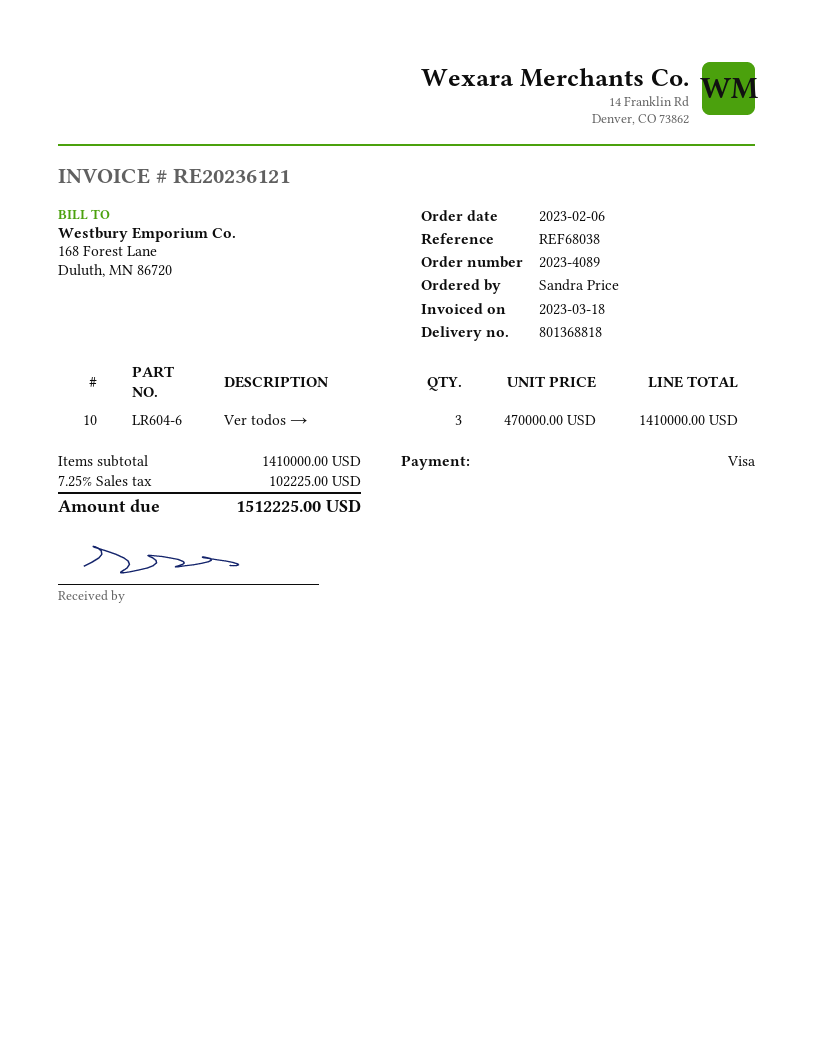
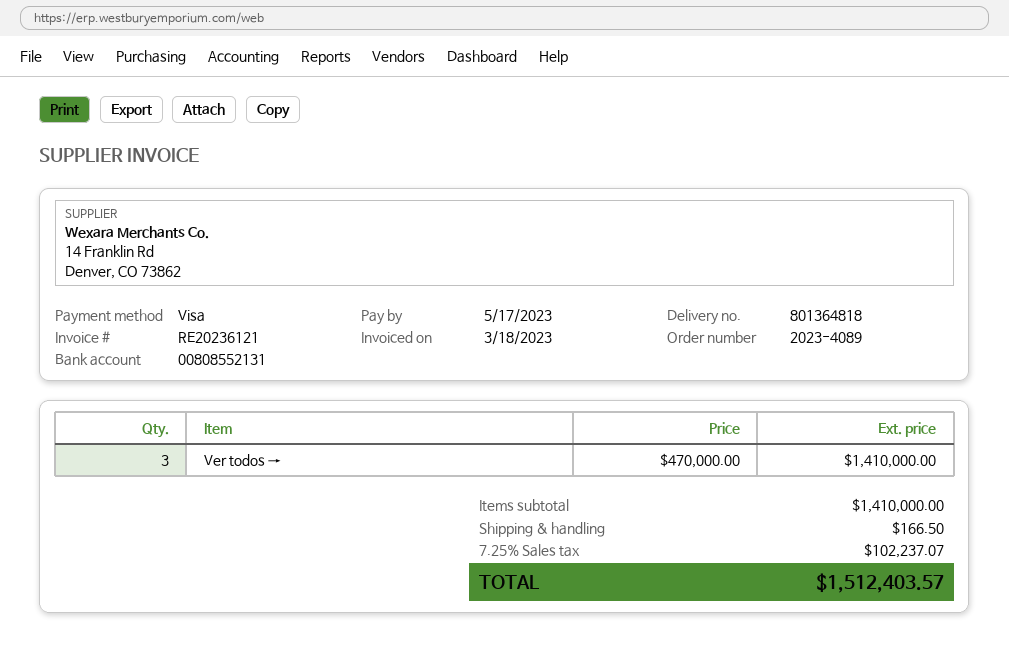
delivery note number: 801368818 -> 801364818
shipping: none -> 166.50
tax: 7.25% = 102225.00 -> 7.25% = 102237.07
total: 1512225.00 -> 1512403.57

